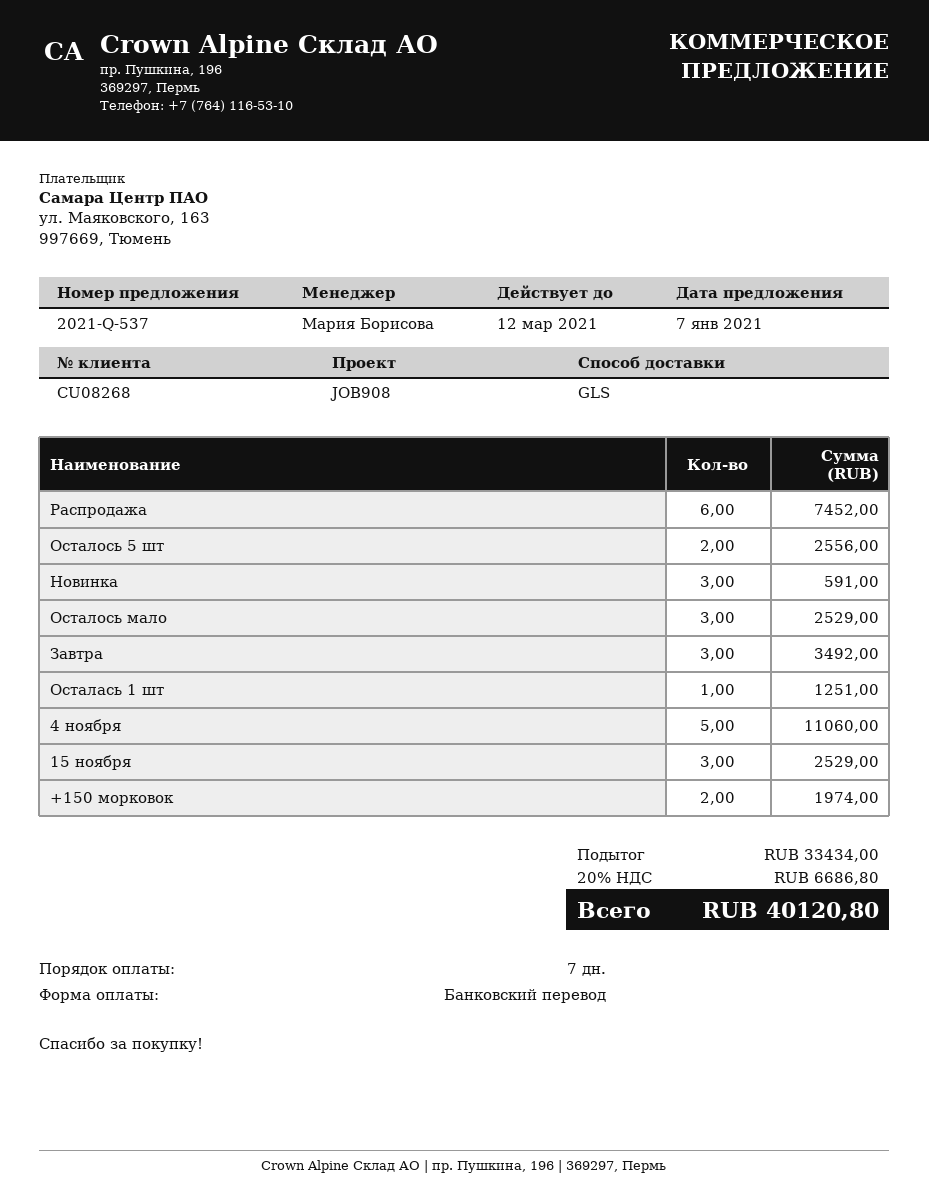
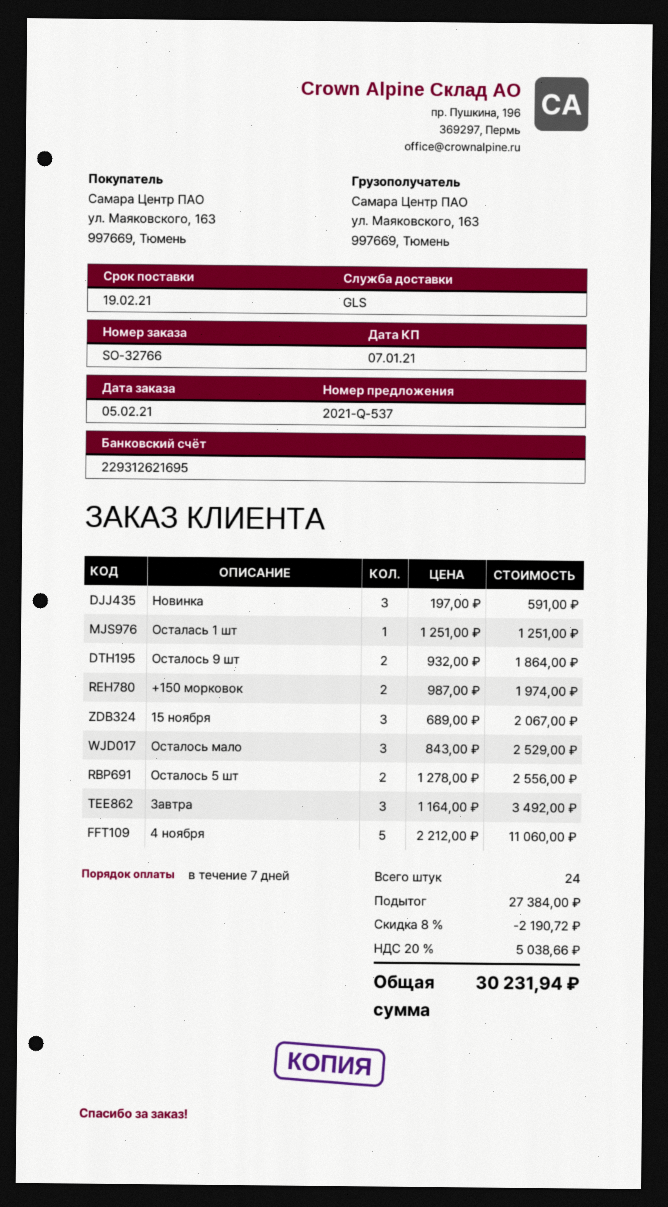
Распродажа: 6 for 7452.00 -> none
15 ноября: 3 for 2529.00 -> 3 for 2067.00
Осталось 9 шт: none -> 2 for 1864.00
subtotal: 33434.00 -> 27384.00
discount: none -> 8% = 2190.72
tax: 20% = 6686.80 -> 20% = 5038.66
total: 40120.80 -> 30231.94

